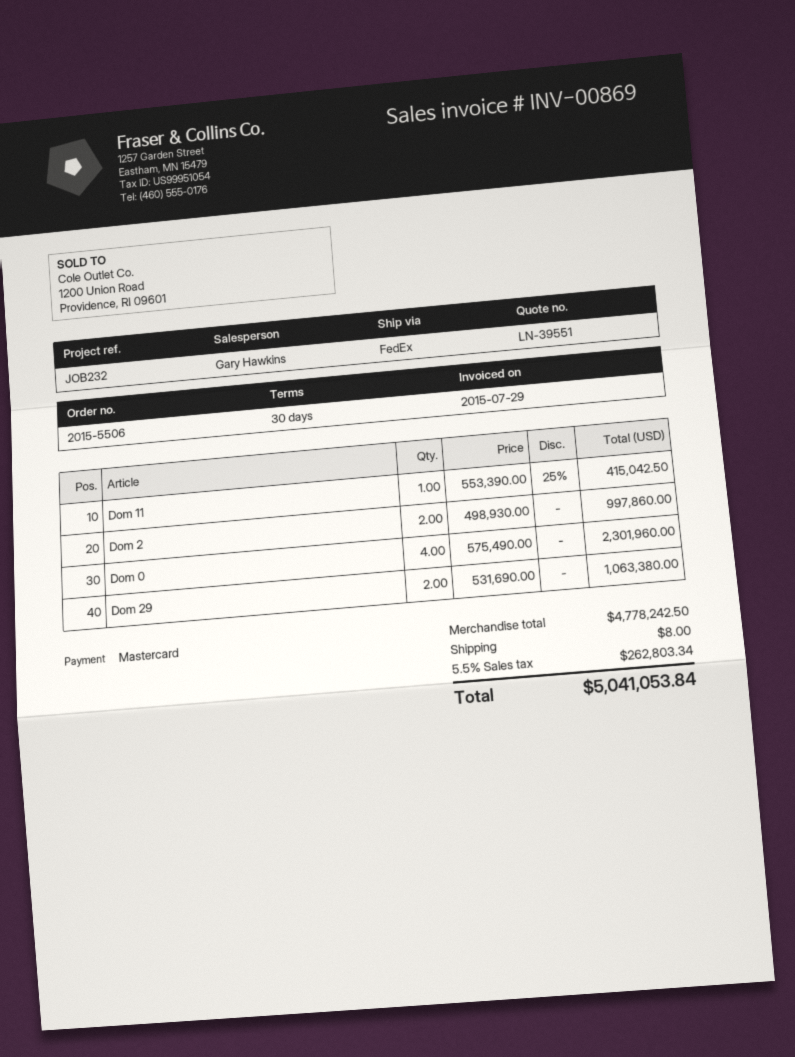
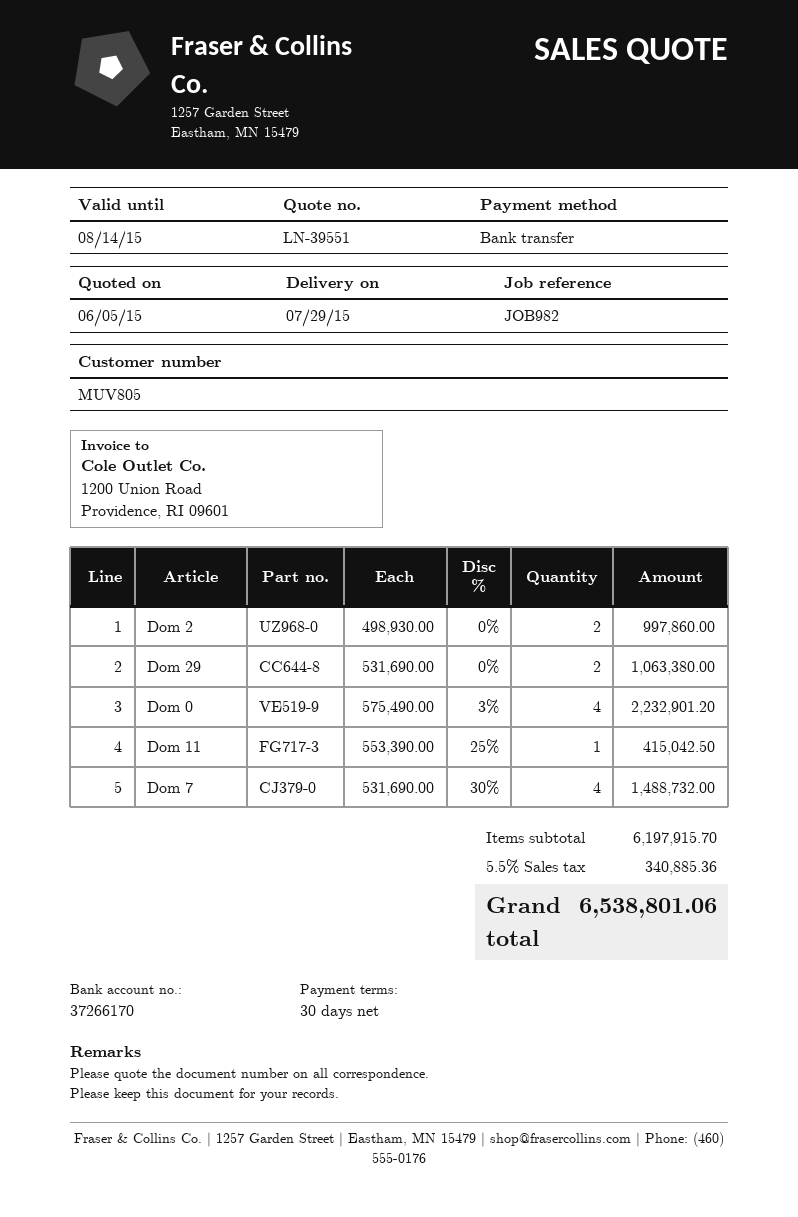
reference: JOB232 -> JOB982
payment method: Mastercard -> bank transfer
Dom 0: 4 x 575490.00 = 2301960.00 -> 4 x 575490.00 - 3% = 2232901.20
Dom 7: none -> 4 x 531690.00 - 30% = 1488732.00
subtotal: 4778242.50 -> 6197915.70
shipping: 8.00 -> none
tax: 5.5% = 262803.34 -> 5.5% = 340885.36
total: 5041053.84 -> 6538801.06

